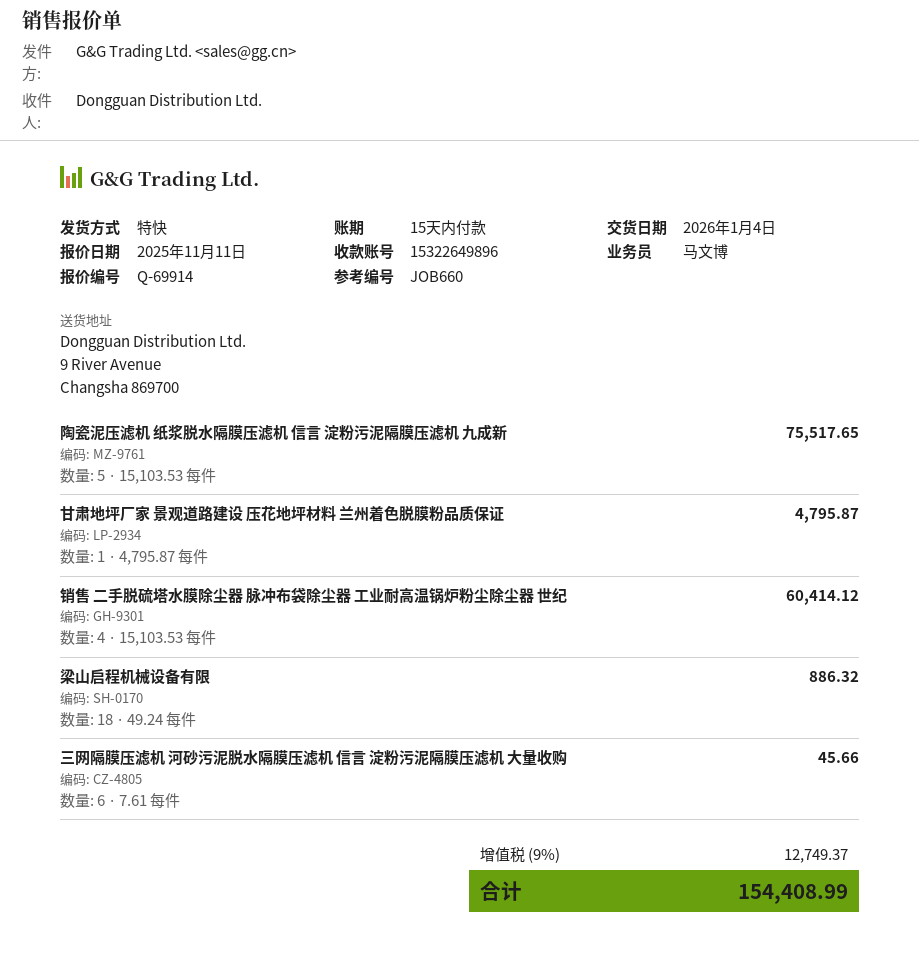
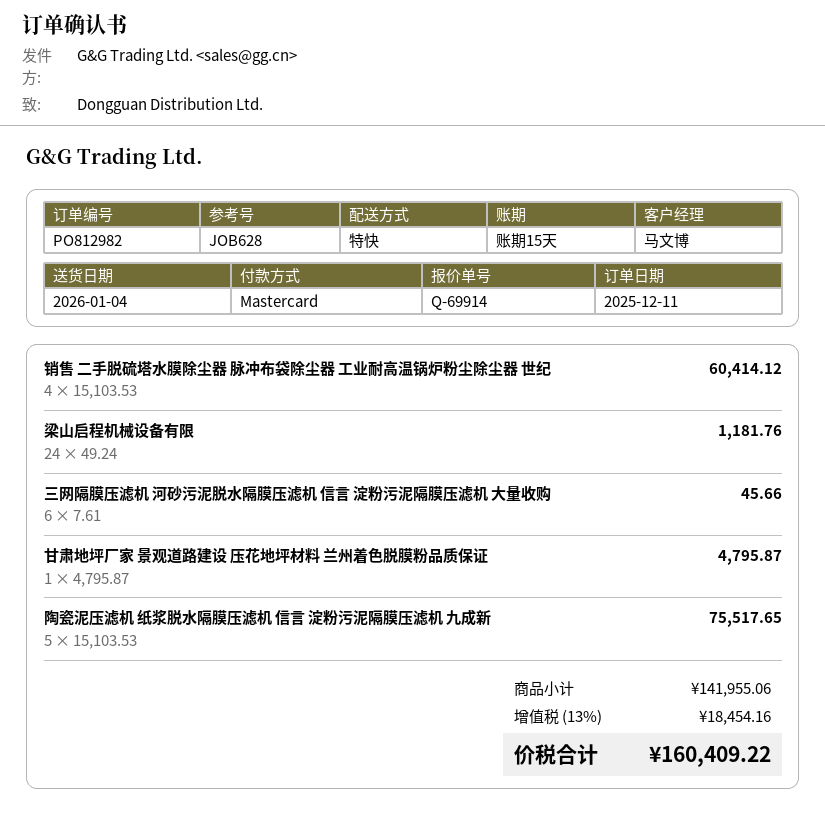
reference: JOB660 -> JOB628
梁山启程机械设备有限: 18 x 49.24 = 886.32 -> 24 x 49.24 = 1181.76
tax: 9% = 12749.37 -> 13% = 18454.16
total: 154408.99 -> 160409.22

